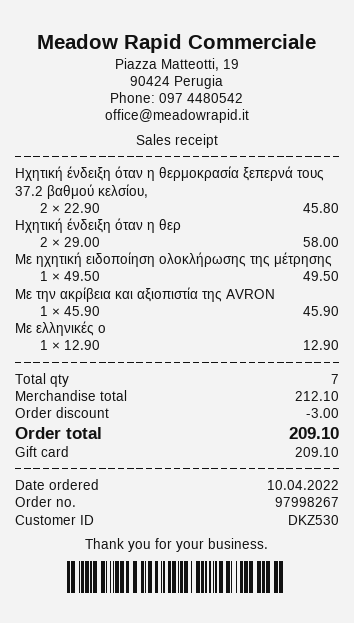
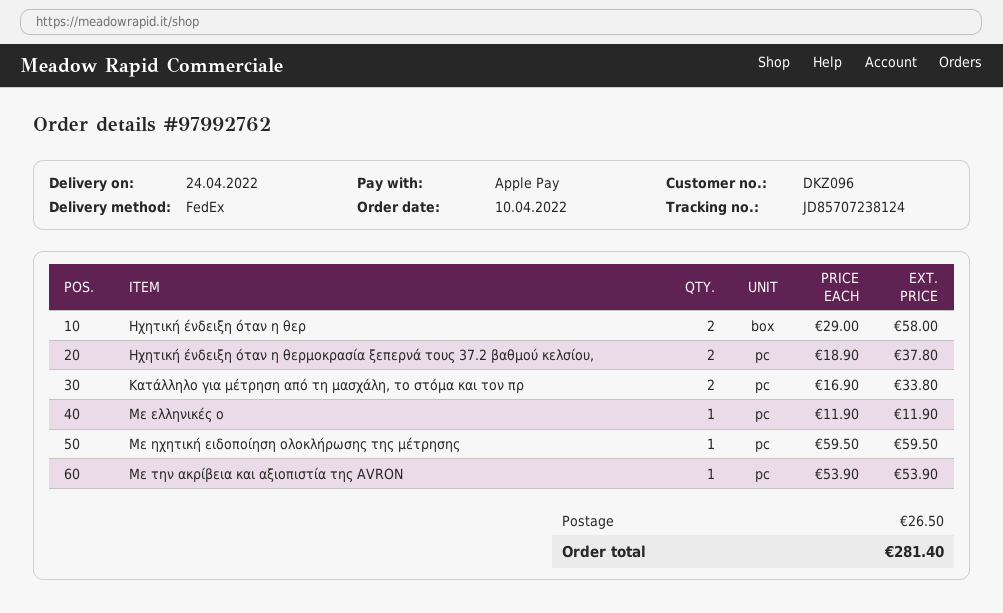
order number: 97998267 -> 97992762
customer number: DKZ530 -> DKZ096
payment method: gift card -> Apple Pay
Ηχητική ένδειξη όταν η θερμοκρασία ξεπερνά τους 37.2 βαθμού κελσίου,: 2 x 22.90 = 45.80 -> 2 x 18.90 = 37.80
Με ηχητική ειδοποίηση ολοκλήρωσης της μέτρησης: 1 x 49.50 = 49.50 -> 1 x 59.50 = 59.50
Με την ακρίβεια και αξιοπιστία της AVRON: 1 x 45.90 = 45.90 -> 1 x 53.90 = 53.90
Με ελληνικές ο: 1 x 12.90 = 12.90 -> 1 x 11.90 = 11.90
Κατάλληλο για μέτρηση από τη μασχάλη, το στόμα και τον πρ: none -> 2 x 16.90 = 33.80
discount: 3.00 -> none
shipping: none -> 26.50
total: 209.10 -> 281.40

